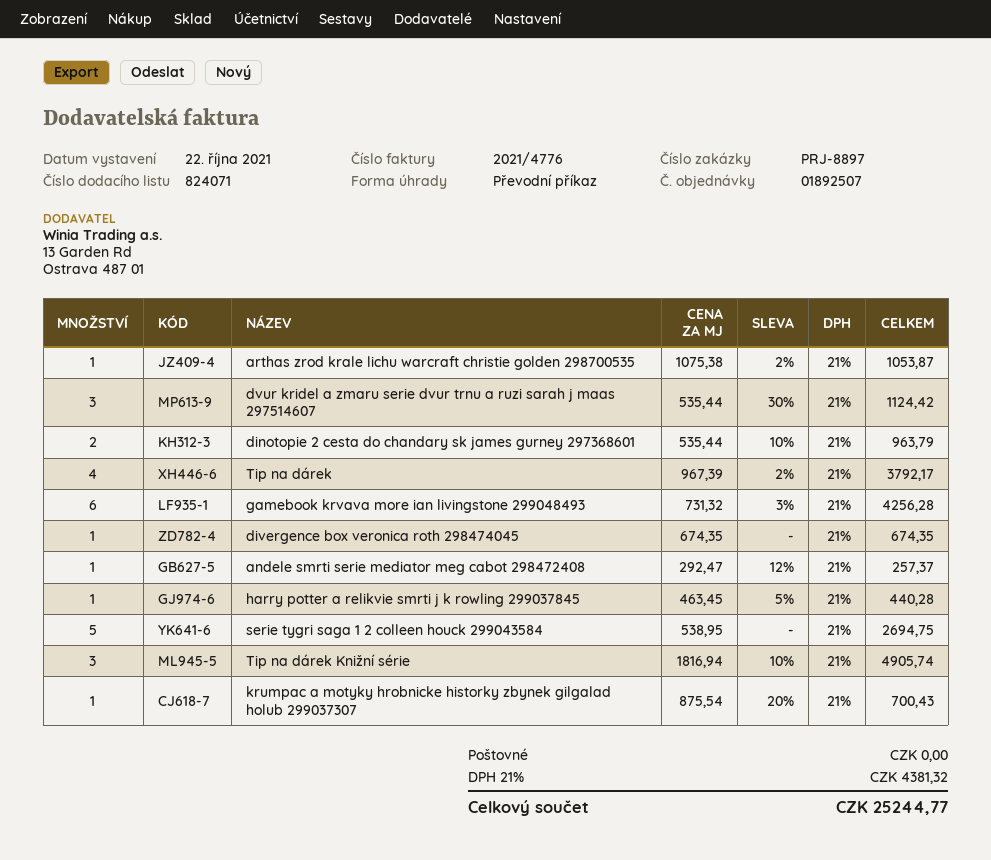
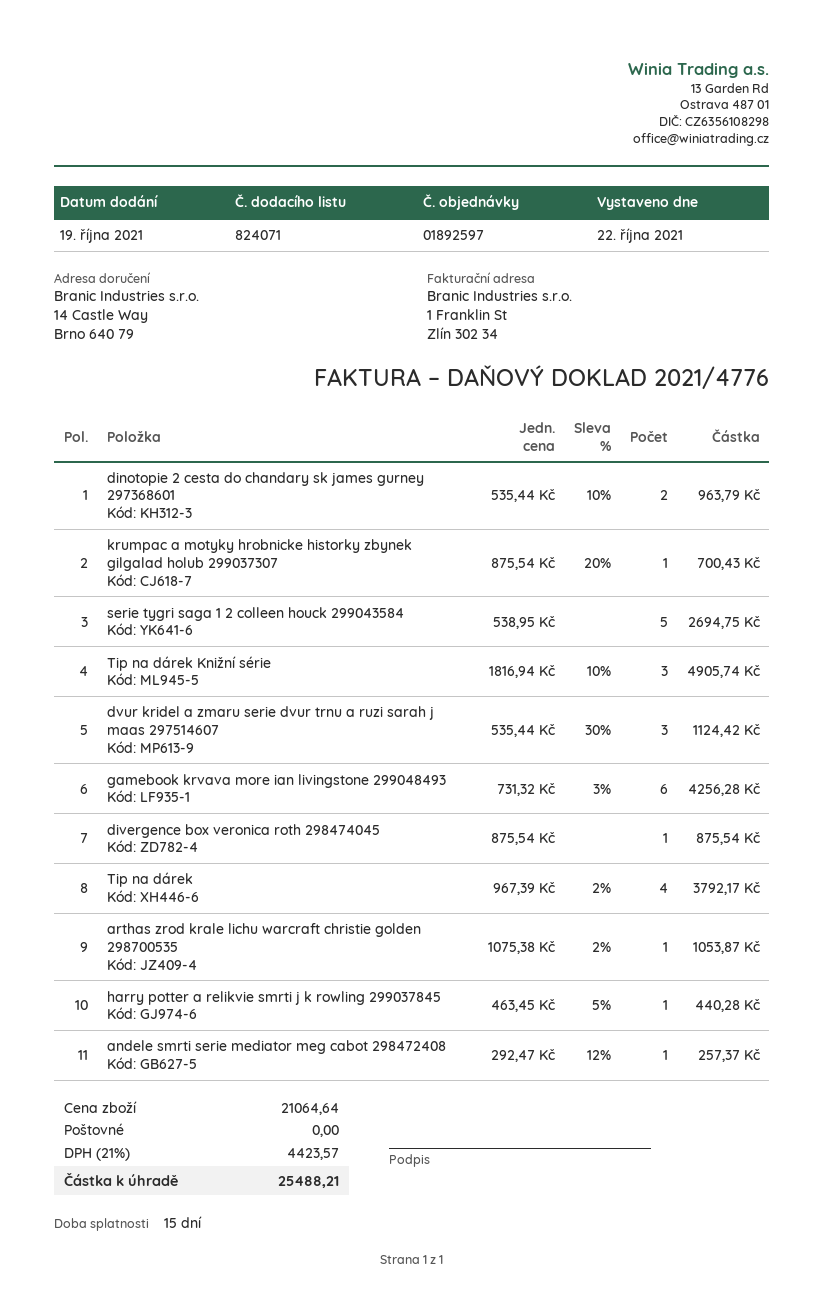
order number: 01892507 -> 01892597
divergence box veronica roth 298474045: 1 x 674.35 = 674.35 -> 1 x 875.54 = 875.54
tax: 21% = 4381.32 -> 21% = 4423.57
total: 25244.77 -> 25488.21

